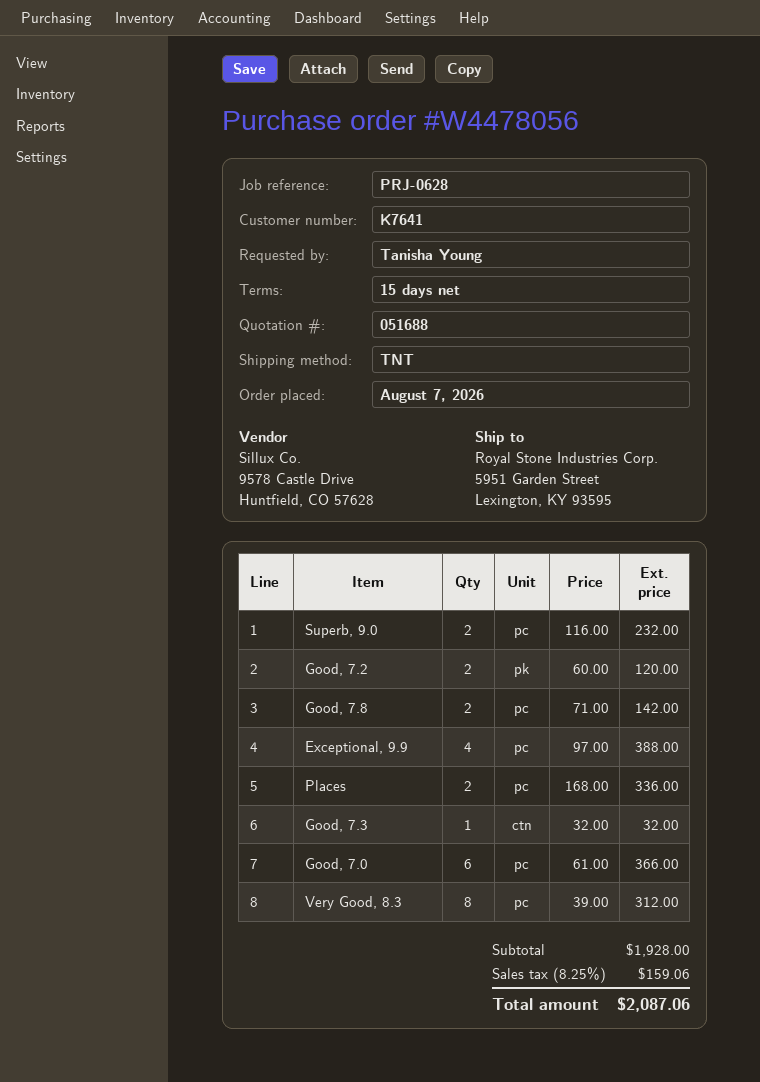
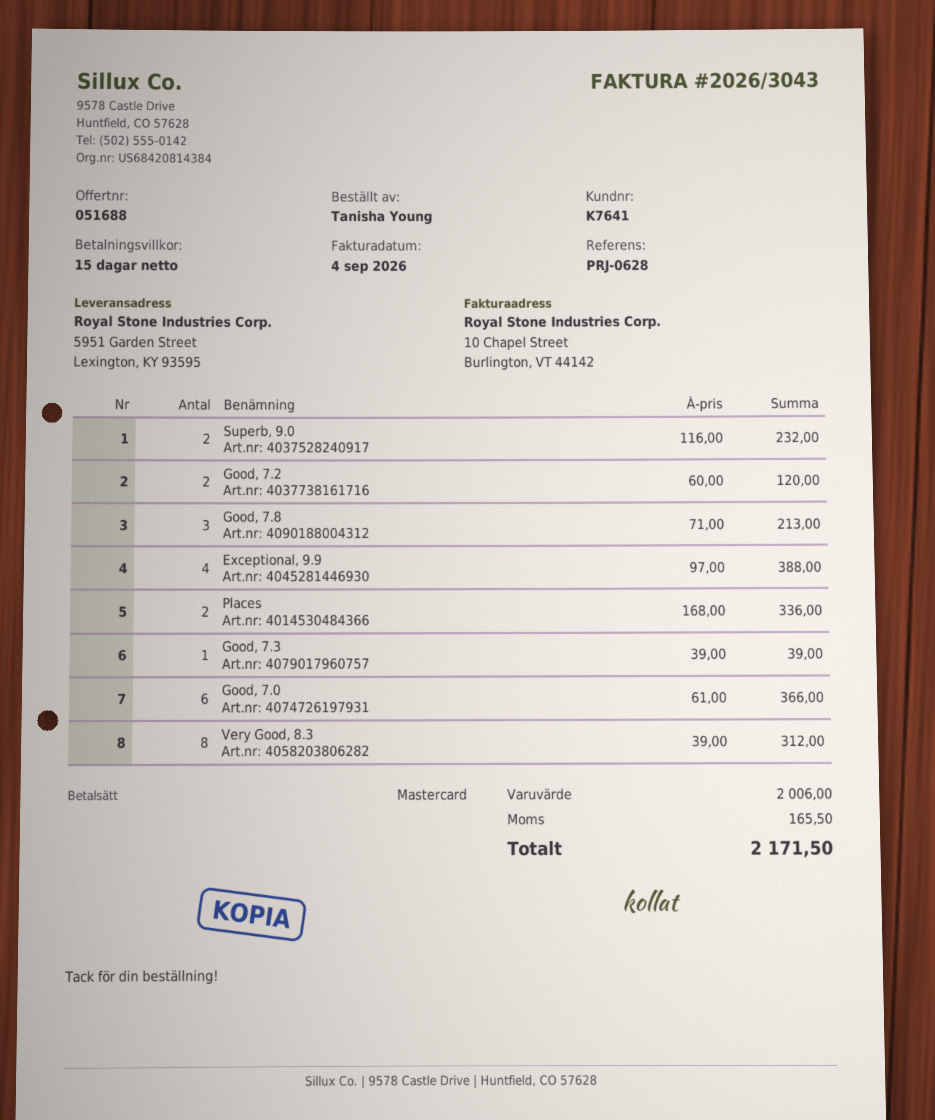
Good, 7.8: 2 x 71.00 = 142.00 -> 3 x 71.00 = 213.00
Good, 7.3: 1 x 32.00 = 32.00 -> 1 x 39.00 = 39.00
subtotal: 1928.00 -> 2006.00
tax: 159.06 -> 165.50
total: 2087.06 -> 2171.50

